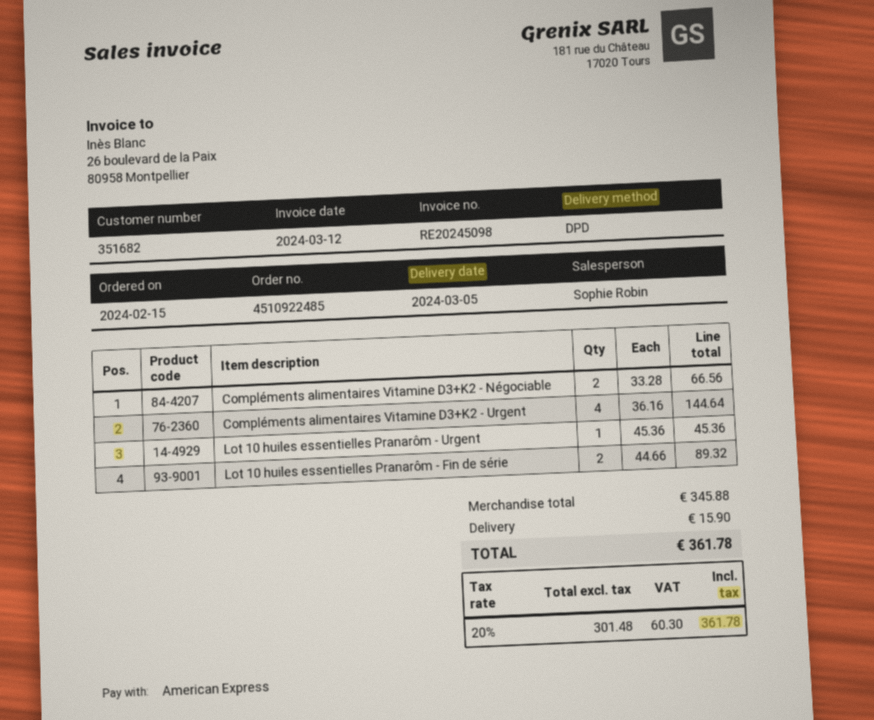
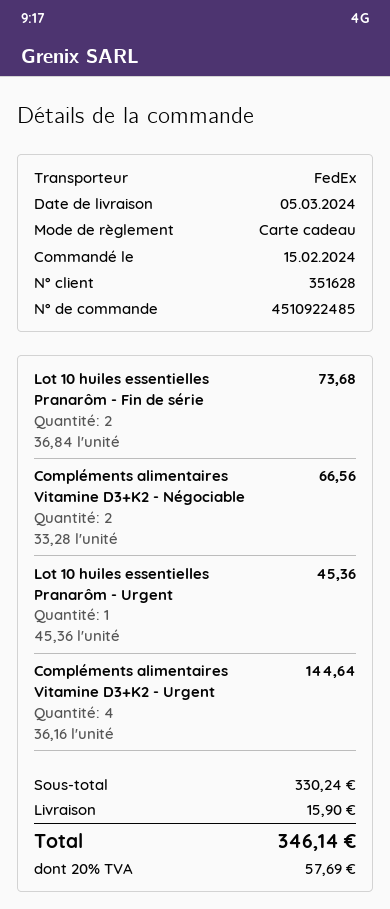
customer number: 351682 -> 351628
payment method: American Express -> gift card
shipping method: DPD -> FedEx
Lot 10 huiles essentielles Pranarôm - Fin de série: 2 x 44.66 = 89.32 -> 2 x 36.84 = 73.68
subtotal: 345.88 -> 330.24
tax: 20% = 60.30 -> 20% = 57.69
total: 361.78 -> 346.14

